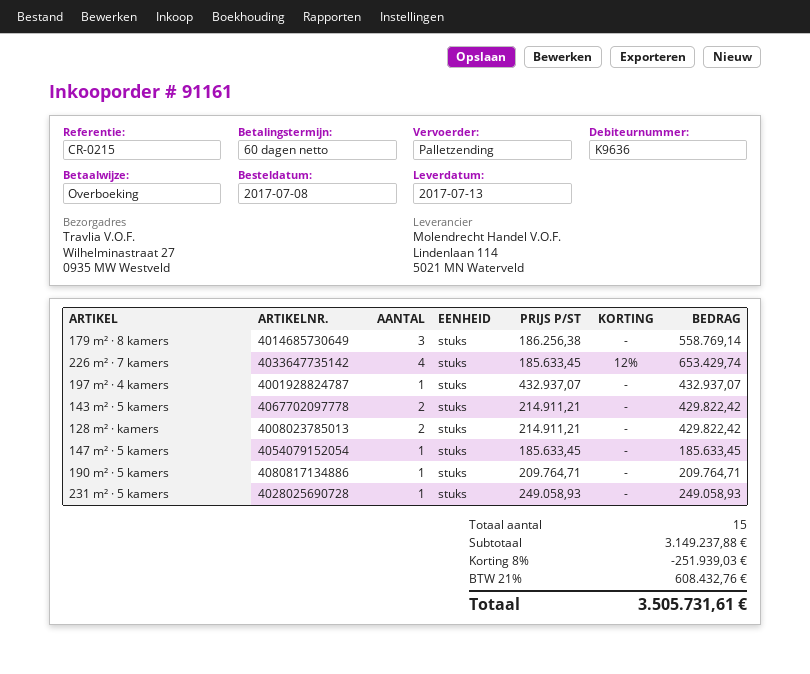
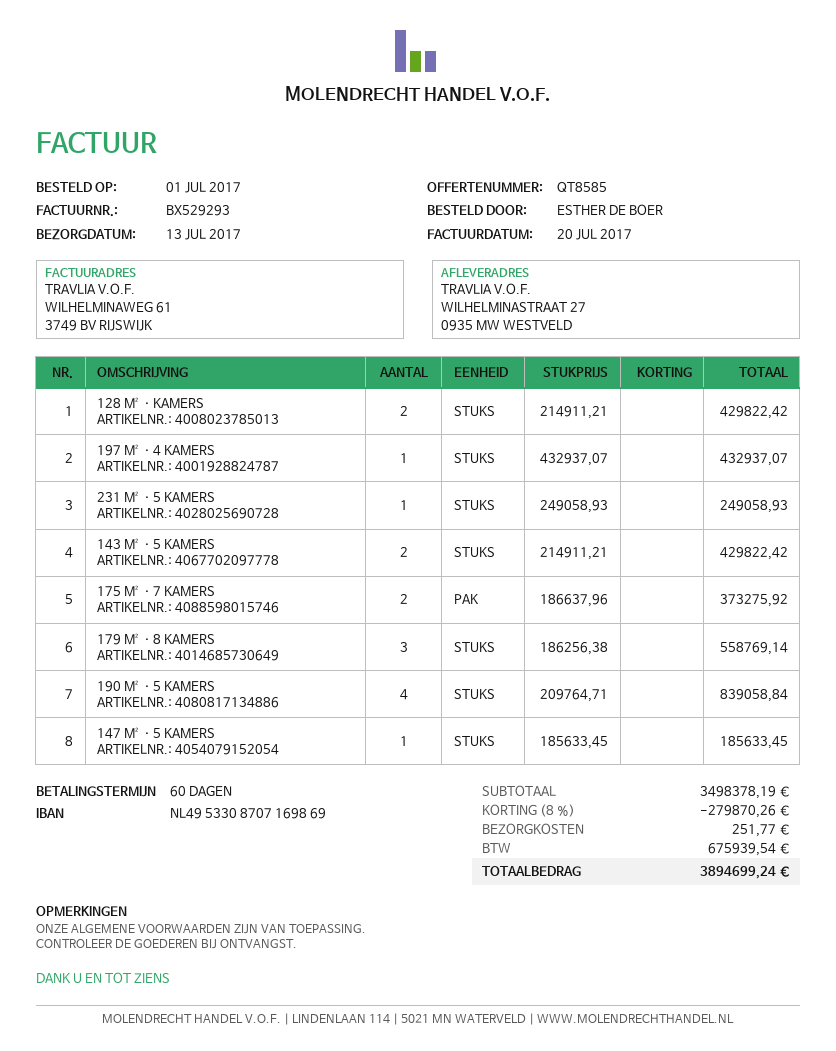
order date: 2017-07-08 -> 2017-07-01
226 m² · 7 kamers: 4 x 185633.45 - 12% = 653429.74 -> none
190 m² · 5 kamers: 1 x 209764.71 = 209764.71 -> 4 x 209764.71 = 839058.84
175 M² · 7 KAMERS: none -> 2 x 186637.96 = 373275.92
subtotal: 3149237.88 -> 3498378.19
discount: 8% = 251939.03 -> 8% = 279870.26
shipping: none -> 251.77
tax: 608432.76 -> 675939.54
total: 3505731.61 -> 3894699.24

